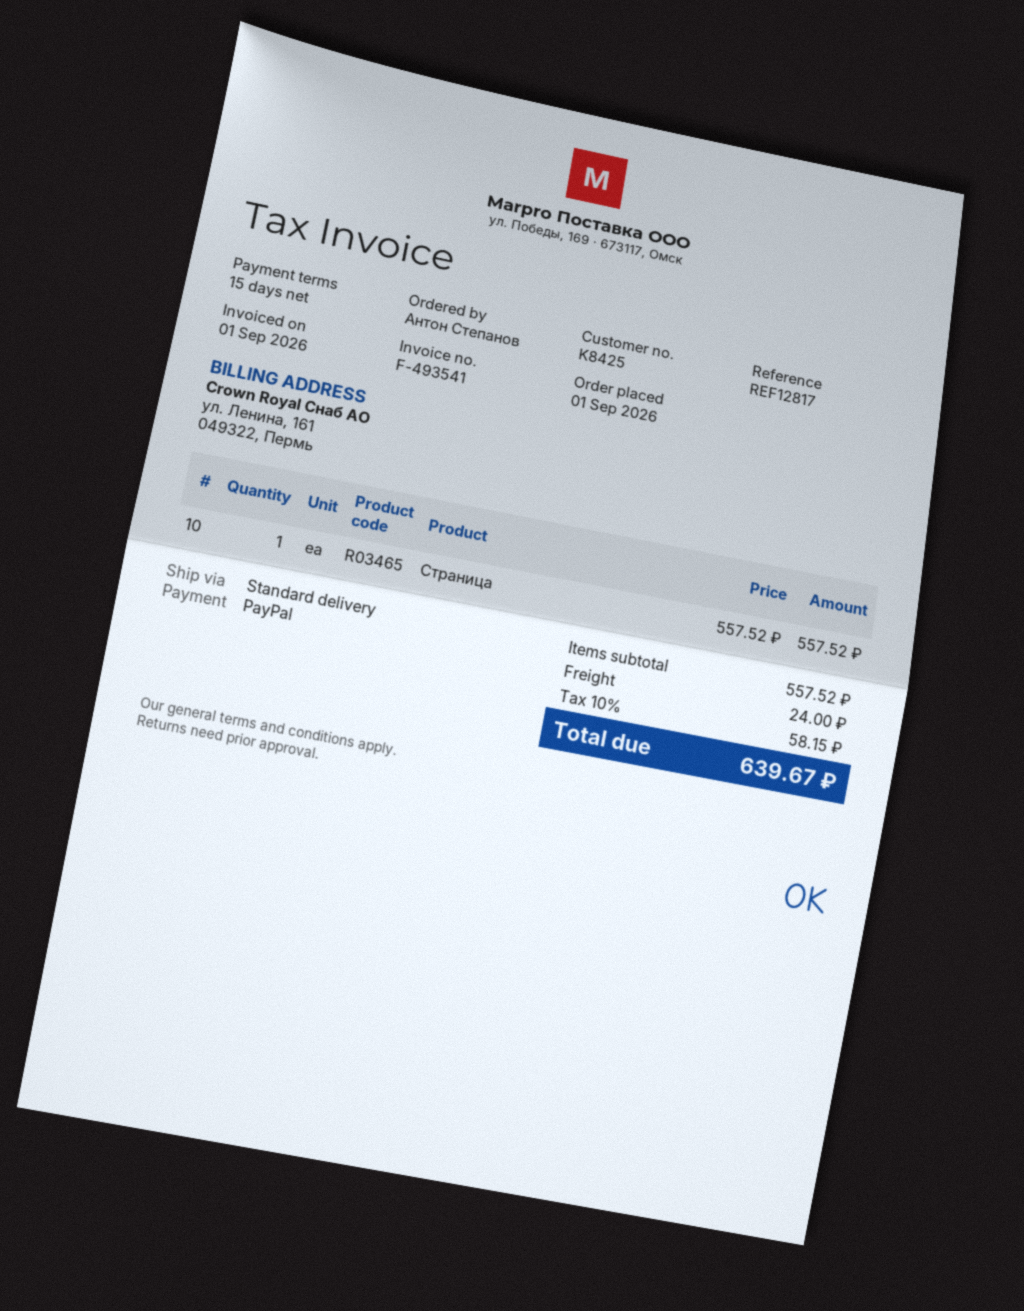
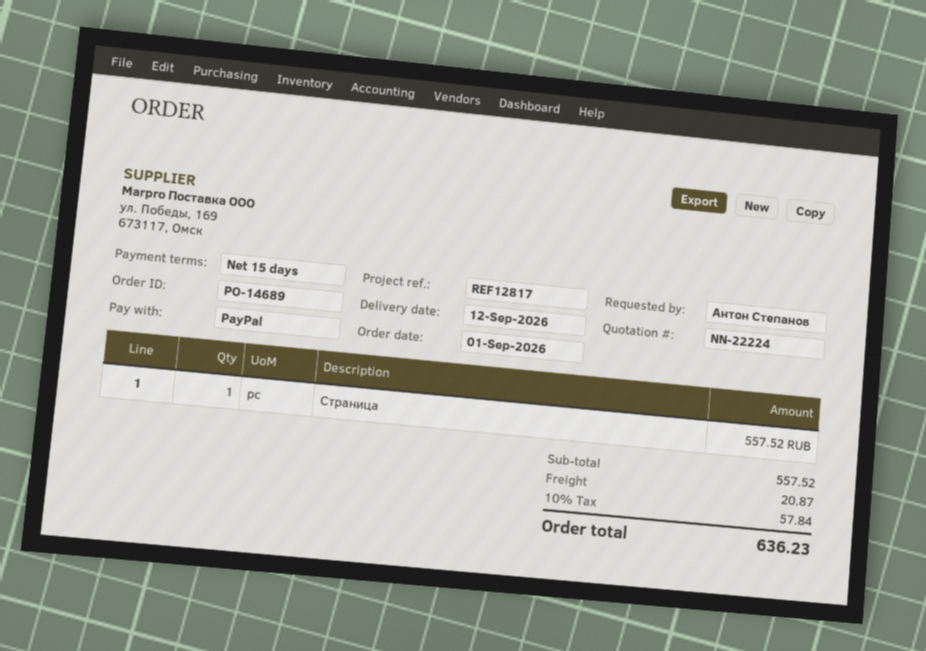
shipping: 24.00 -> 20.87
tax: 10% = 58.15 -> 10% = 57.84
total: 639.67 -> 636.23

